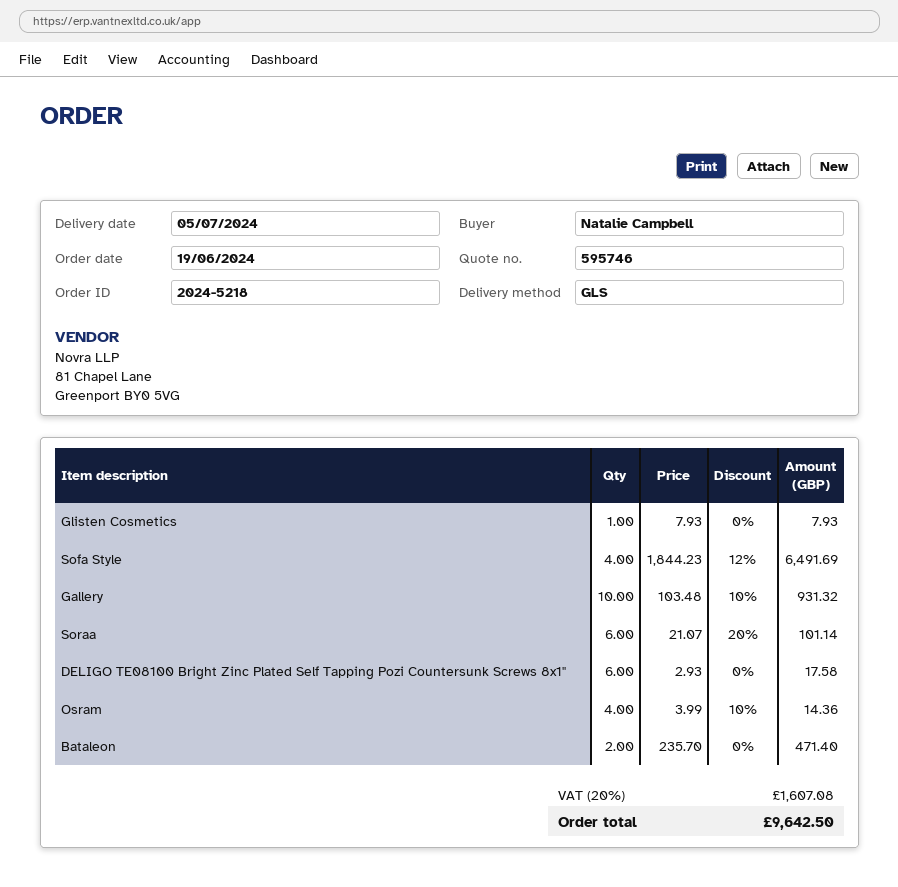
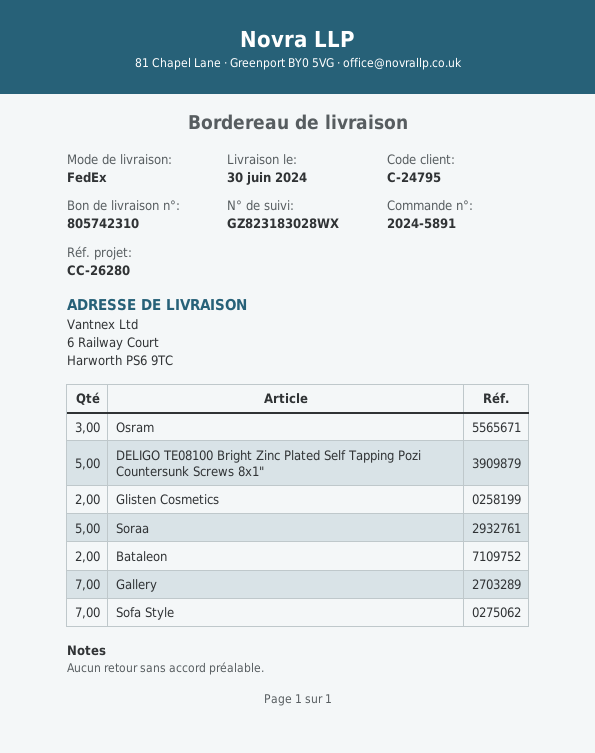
order number: 2024-5218 -> 2024-5891
delivery date: 2024-07-05 -> 2024-06-30
shipping method: GLS -> FedEx
Glisten Cosmetics: 1 -> 2
Sofa Style: 4 -> 7
Gallery: 10 -> 7
Soraa: 6 -> 5
DELIGO TE08100 Bright Zinc Plated Self Tapping Pozi Countersunk Screws 8x1": 6 -> 5
Osram: 4 -> 3

